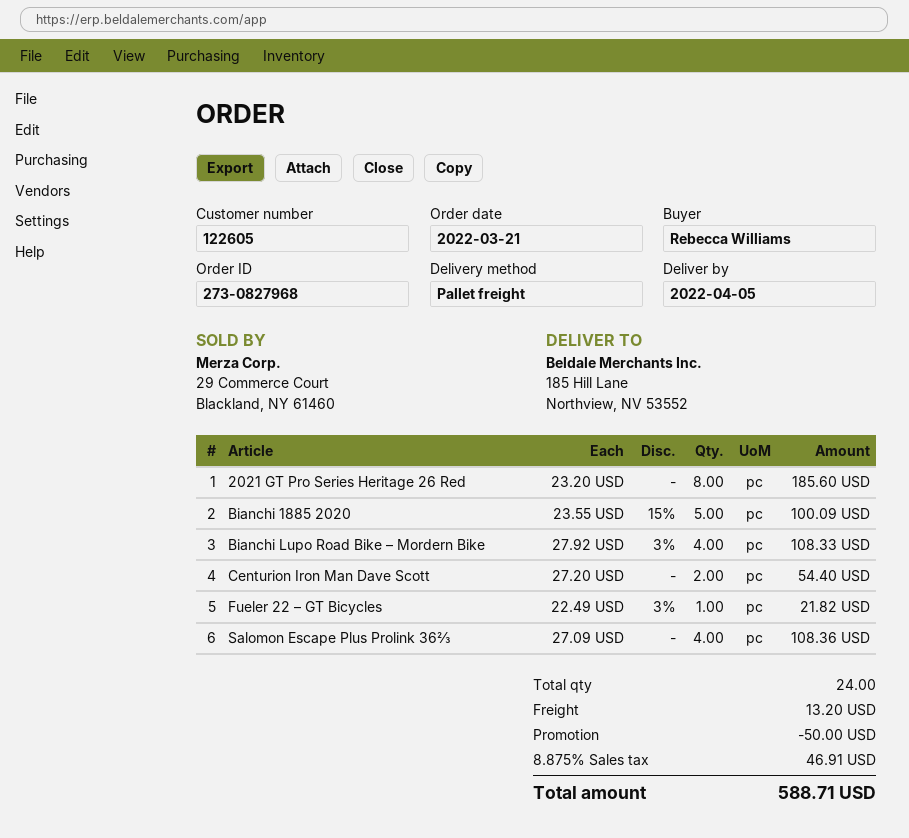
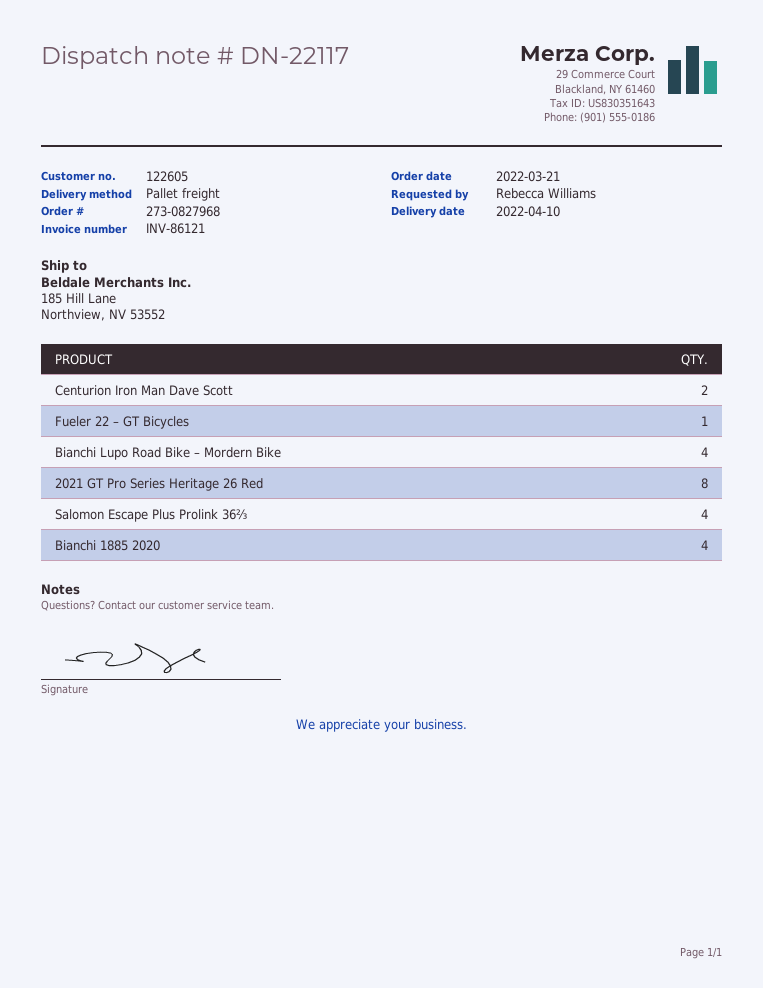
delivery date: 2022-04-05 -> 2022-04-10
Bianchi 1885 2020: 5 -> 4

